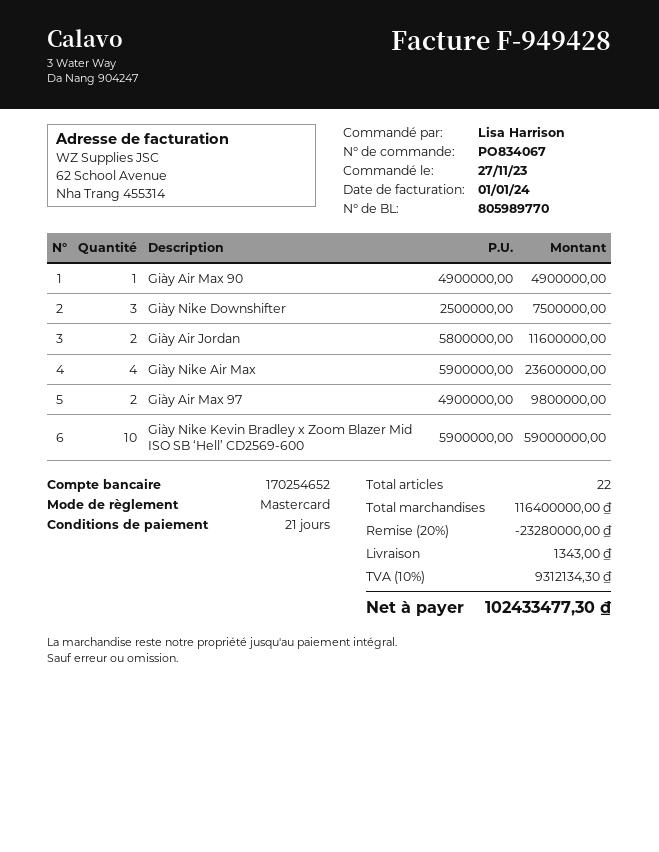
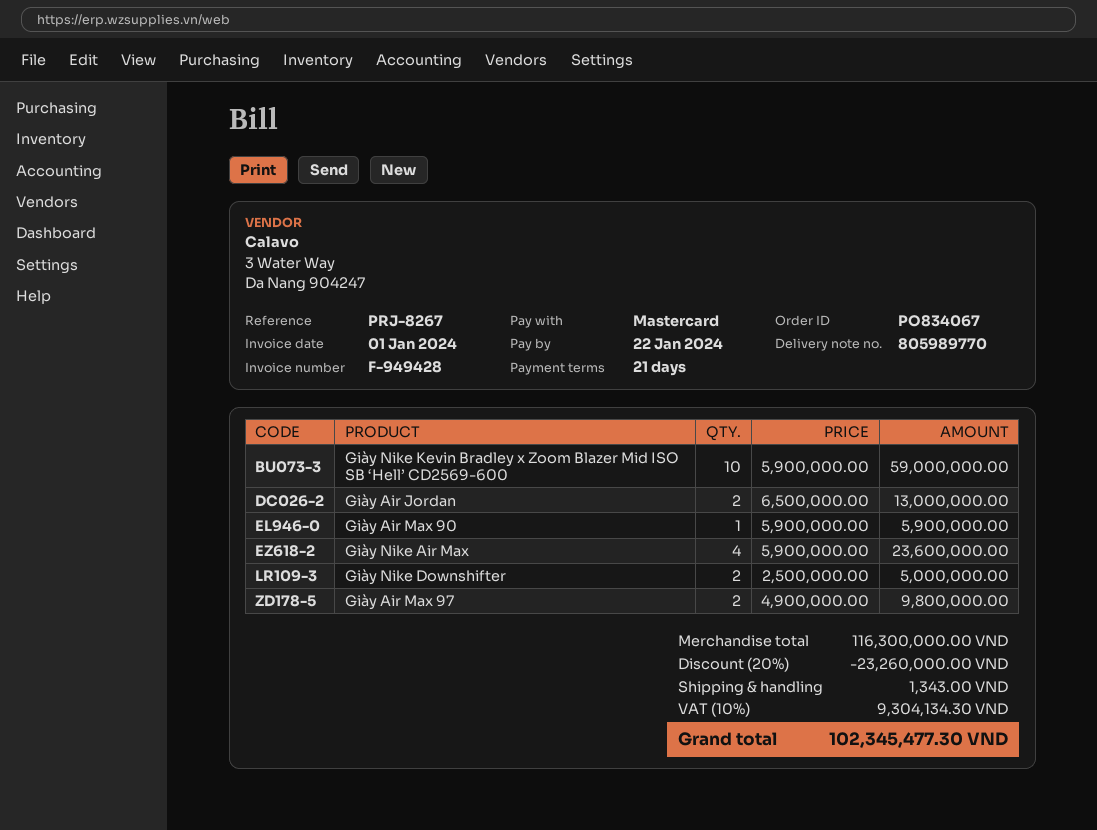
Giày Air Max 90: 1 x 4900000.00 = 4900000.00 -> 1 x 5900000.00 = 5900000.00
Giày Nike Downshifter: 3 x 2500000.00 = 7500000.00 -> 2 x 2500000.00 = 5000000.00
Giày Air Jordan: 2 x 5800000.00 = 11600000.00 -> 2 x 6500000.00 = 13000000.00
subtotal: 116400000.00 -> 116300000.00
discount: 20% = 23280000.00 -> 20% = 23260000.00
tax: 10% = 9312134.30 -> 10% = 9304134.30
total: 102433477.30 -> 102345477.30

